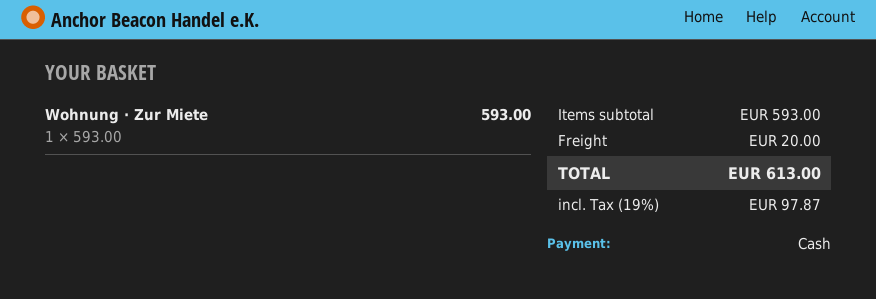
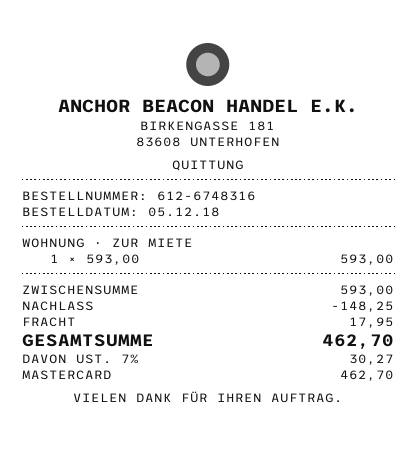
payment method: cash -> Mastercard
discount: none -> 148.25
shipping: 20.00 -> 17.95
tax: 19% = 97.87 -> 7% = 30.27
total: 613.00 -> 462.70

